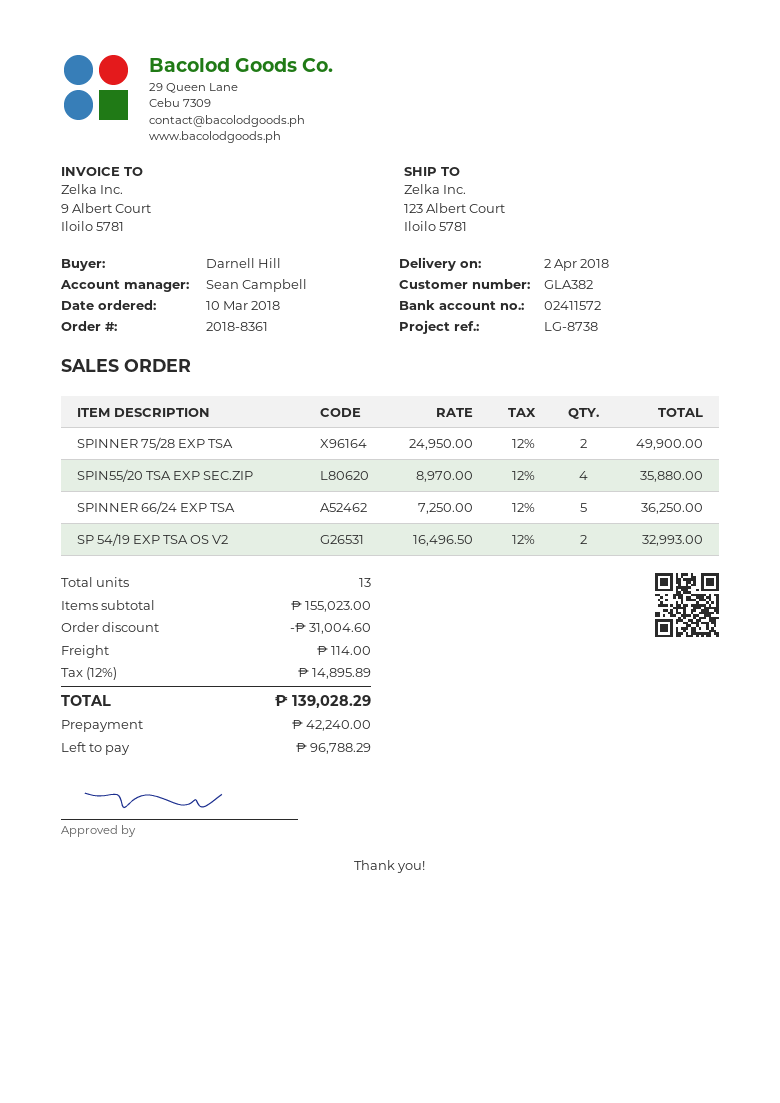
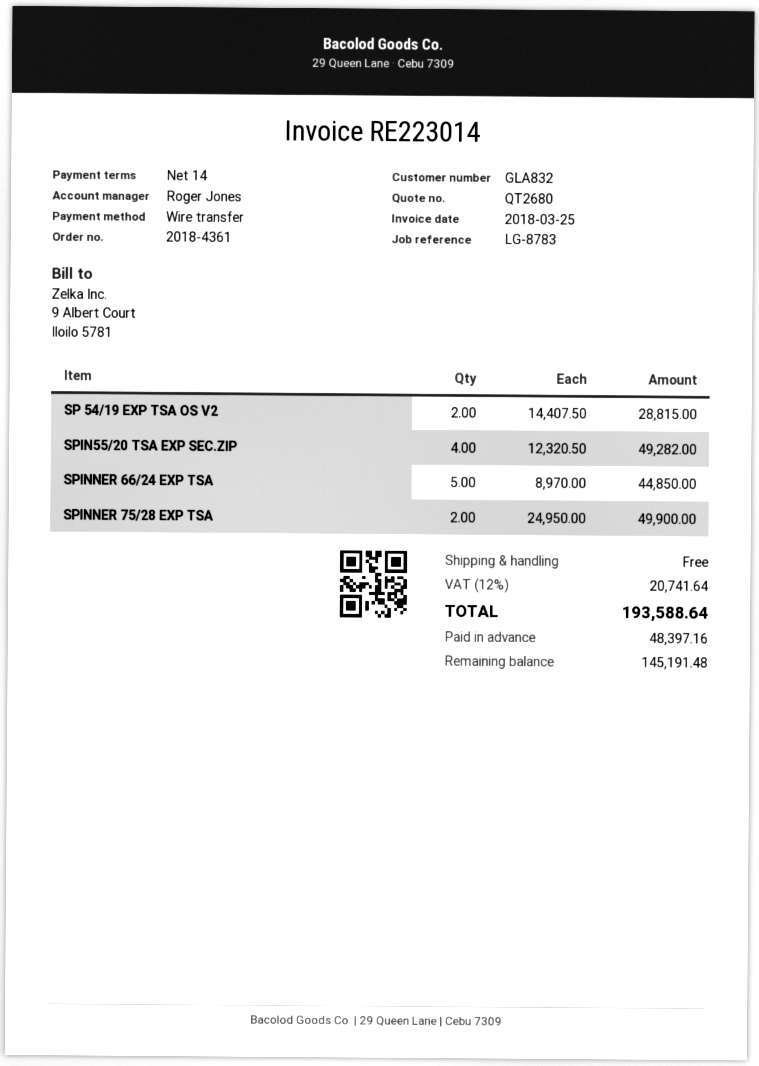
order number: 2018-8361 -> 2018-4361
customer number: GLA382 -> GLA832
reference: LG-8738 -> LG-8783
sales rep: Sean Campbell -> Roger Jones
SPIN55/20 TSA EXP SEC.ZIP: 4 x 8970.00 = 35880.00 -> 4 x 12320.50 = 49282.00
SPINNER 66/24 EXP TSA: 5 x 7250.00 = 36250.00 -> 5 x 8970.00 = 44850.00
SP 54/19 EXP TSA OS V2: 2 x 16496.50 = 32993.00 -> 2 x 14407.50 = 28815.00
discount: 31004.60 -> none
shipping: 114.00 -> 0.00
tax: 12% = 14895.89 -> 12% = 20741.64
total: 139028.29 -> 193588.64
deposit: 42240.00 -> 48397.16
balance: 96788.29 -> 145191.48

